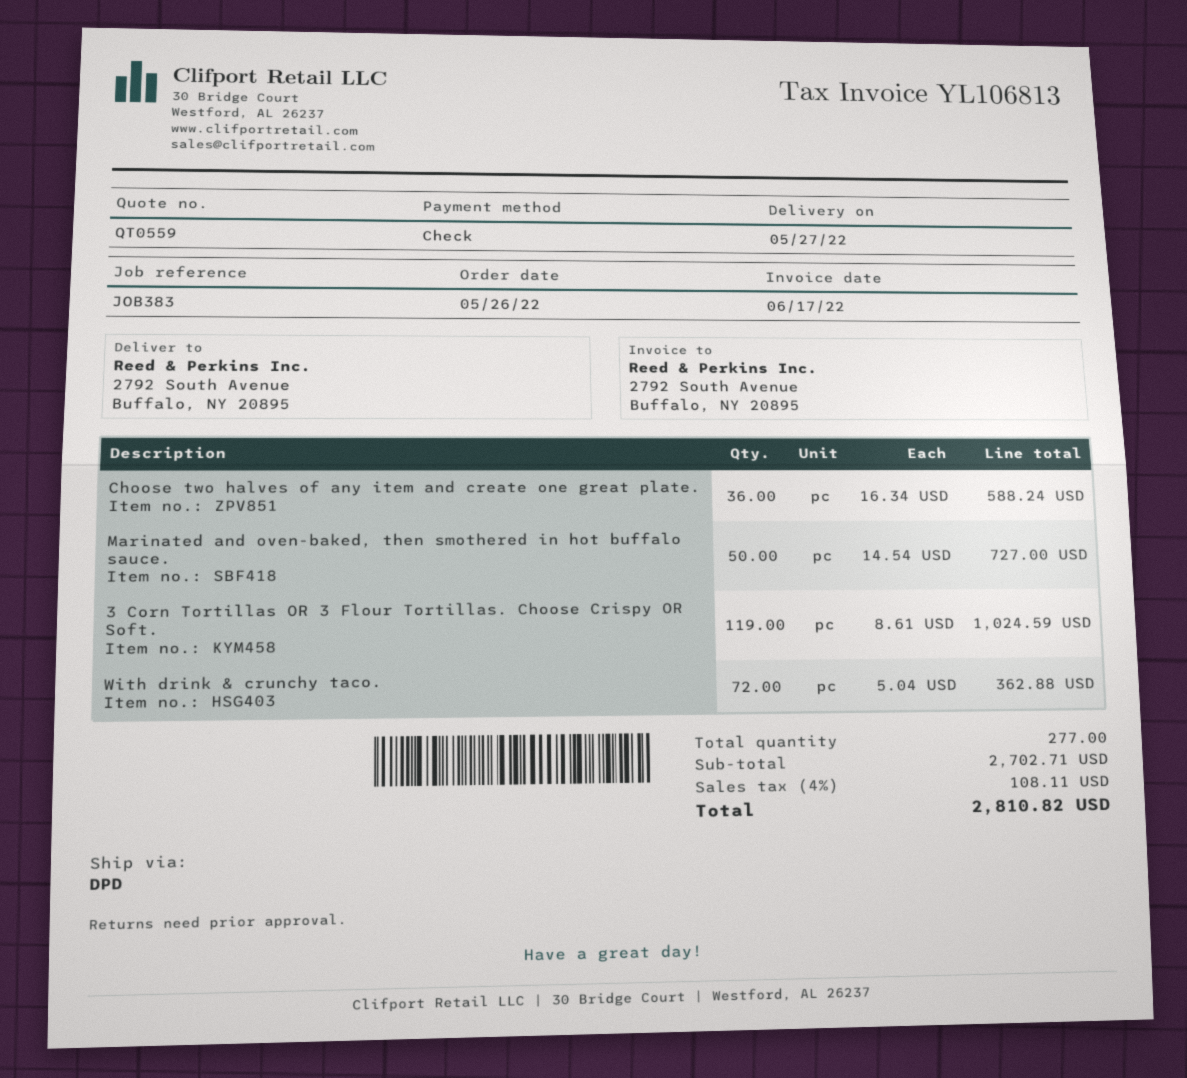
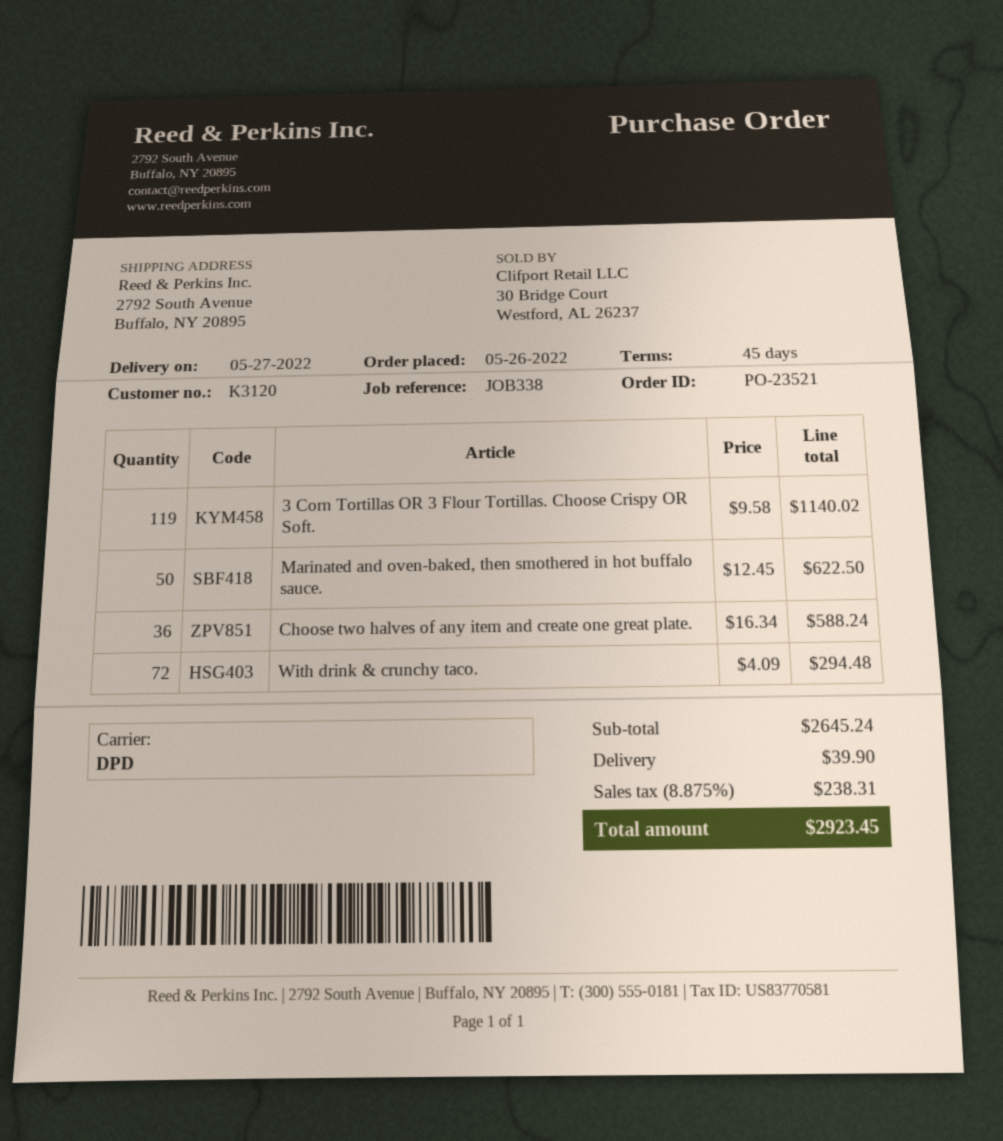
reference: JOB383 -> JOB338
Marinated and oven-baked, then smothered in hot buffalo sauce.: 50 x 14.54 = 727.00 -> 50 x 12.45 = 622.50
3 Corn Tortillas OR 3 Flour Tortillas. Choose Crispy OR Soft.: 119 x 8.61 = 1024.59 -> 119 x 9.58 = 1140.02
With drink & crunchy taco.: 72 x 5.04 = 362.88 -> 72 x 4.09 = 294.48
subtotal: 2702.71 -> 2645.24
shipping: none -> 39.90
tax: 4% = 108.11 -> 8.875% = 238.31
total: 2810.82 -> 2923.45

